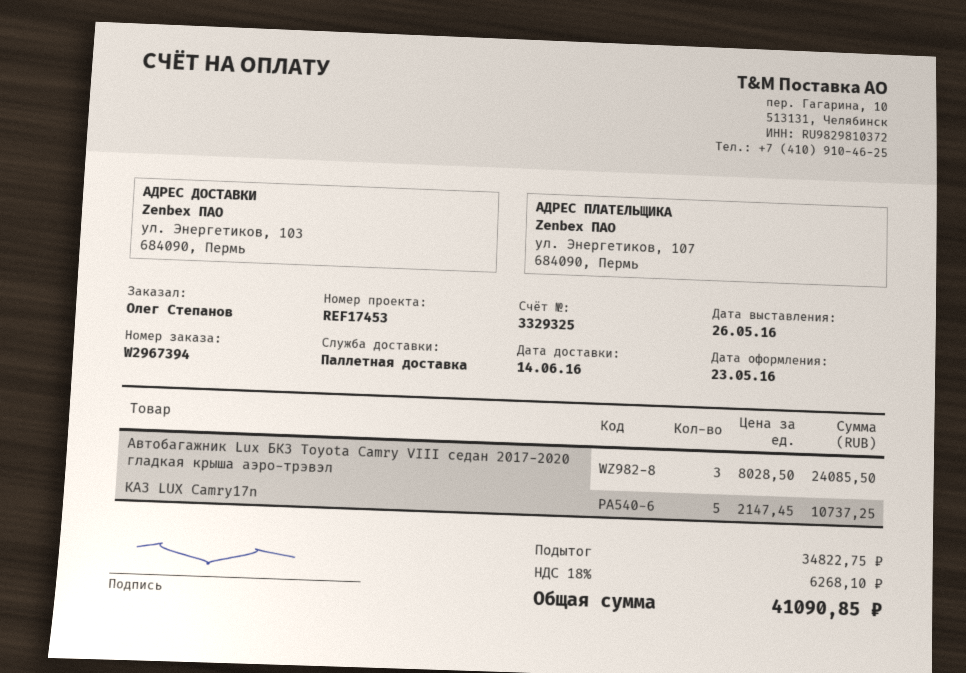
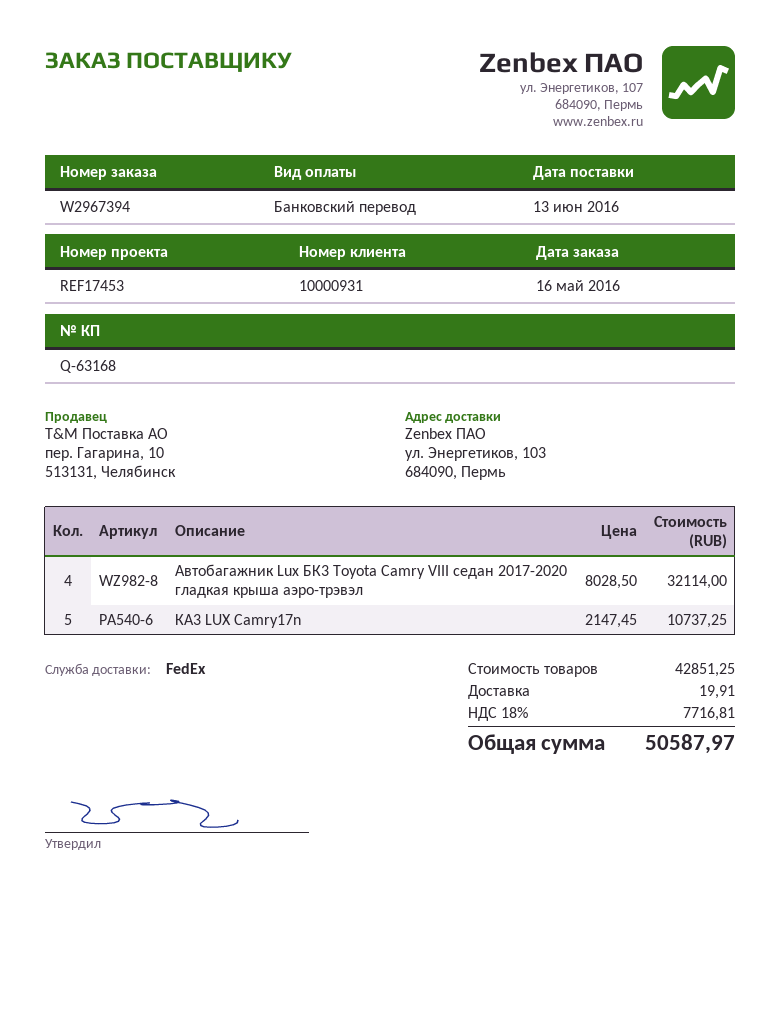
order date: 2016-05-23 -> 2016-05-16
delivery date: 2016-06-14 -> 2016-06-13
shipping method: pallet freight -> FedEx
Автобагажник Lux БК3 Toyota Camry VIII седан 2017-2020 гладкая крыша аэро-трэвэл: 3 x 8028.50 = 24085.50 -> 4 x 8028.50 = 32114.00
subtotal: 34822.75 -> 42851.25
shipping: none -> 19.91
tax: 18% = 6268.10 -> 18% = 7716.81
total: 41090.85 -> 50587.97

